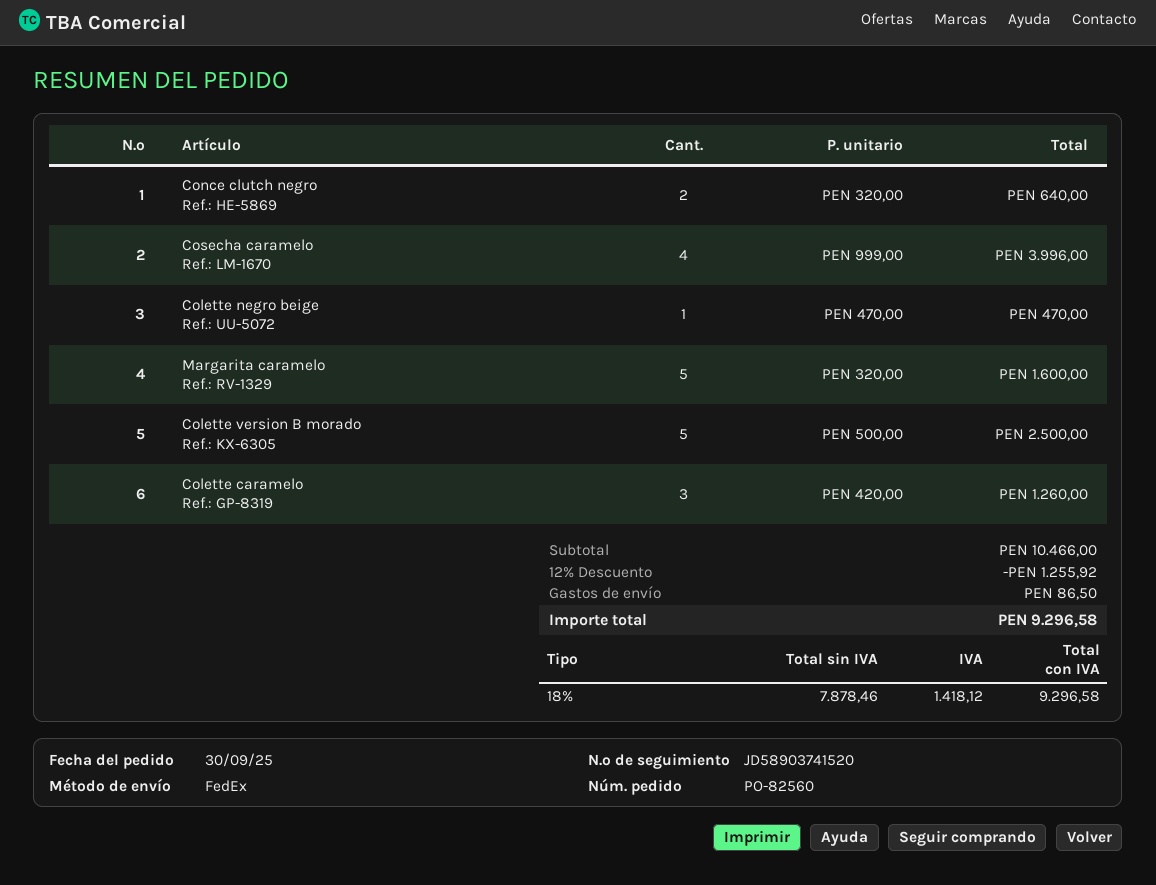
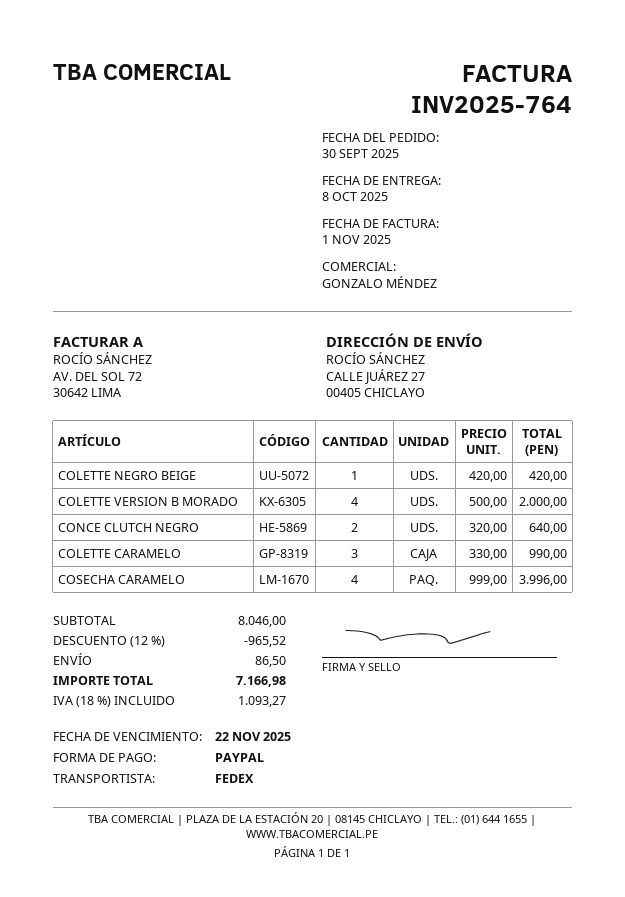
Colette negro beige: 1 x 470.00 = 470.00 -> 1 x 420.00 = 420.00
Margarita caramelo: 5 x 320.00 = 1600.00 -> none
Colette version B morado: 5 x 500.00 = 2500.00 -> 4 x 500.00 = 2000.00
Colette caramelo: 3 x 420.00 = 1260.00 -> 3 x 330.00 = 990.00
subtotal: 10466.00 -> 8046.00
discount: 12% = 1255.92 -> 12% = 965.52
tax: 18% = 1418.12 -> 18% = 1093.27
total: 9296.58 -> 7166.98

